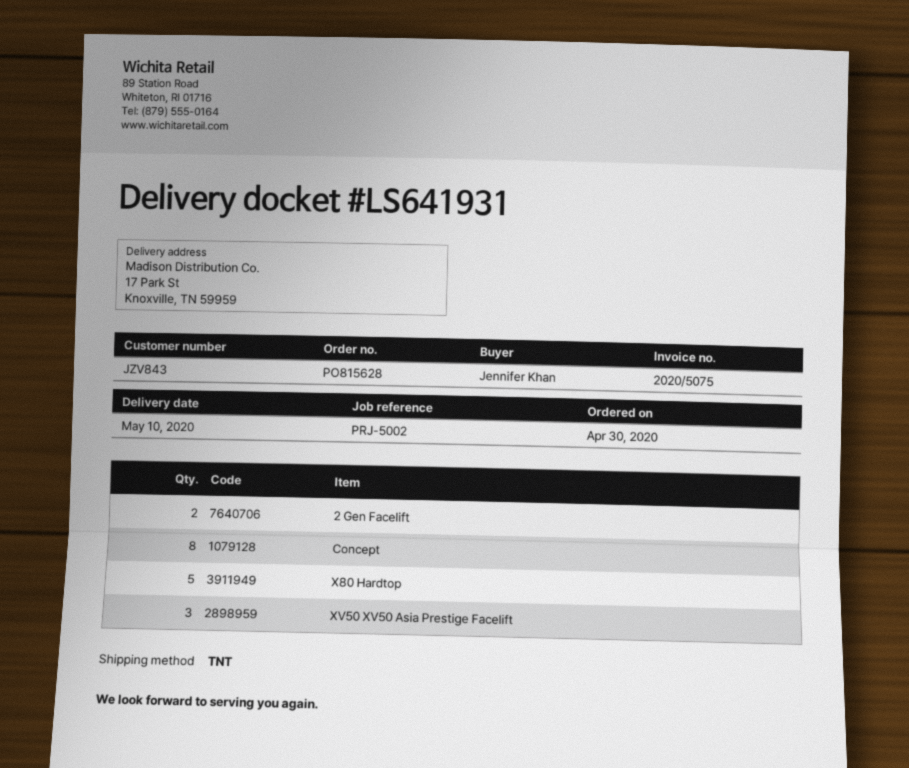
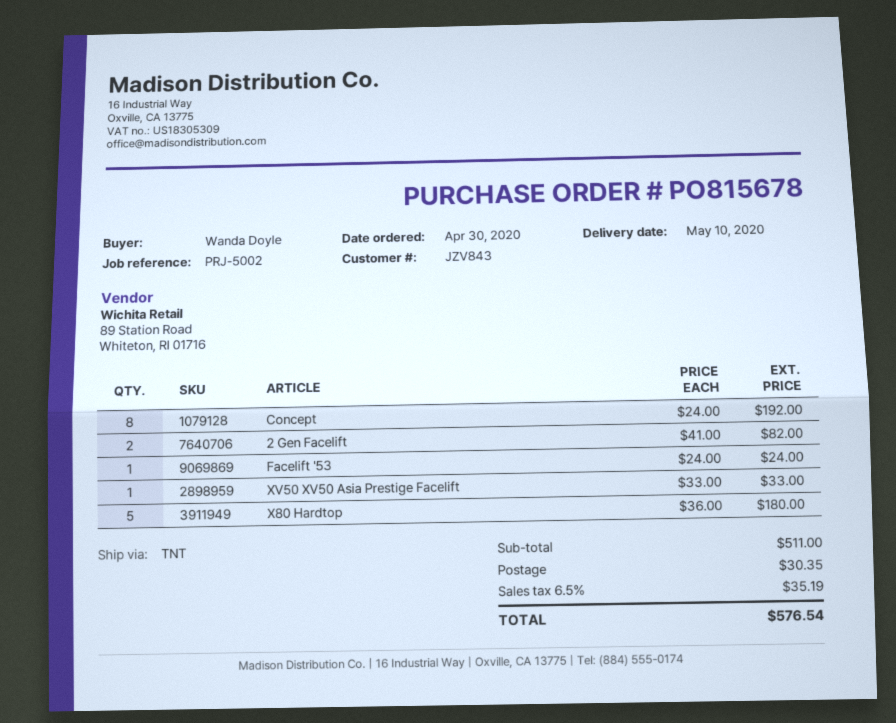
order number: PO815628 -> PO815678
ordered by: Jennifer Khan -> Wanda Doyle
XV50 XV50 Asia Prestige Facelift: 3 -> 1
Facelift '53: none -> 1

